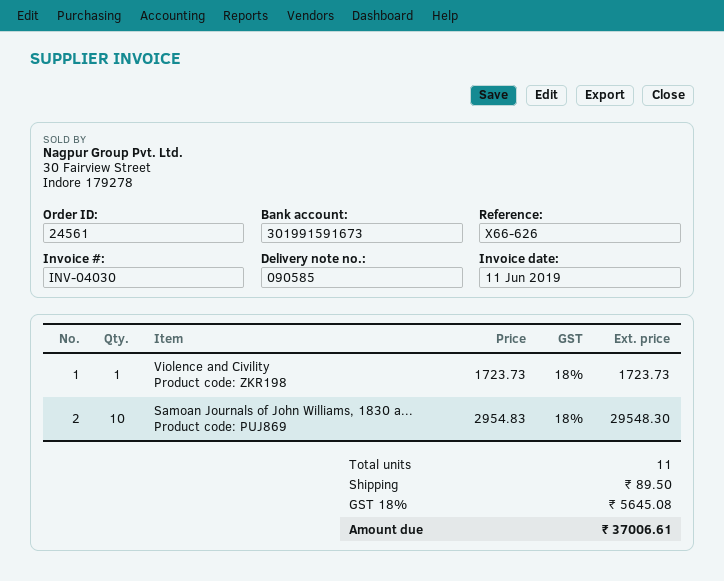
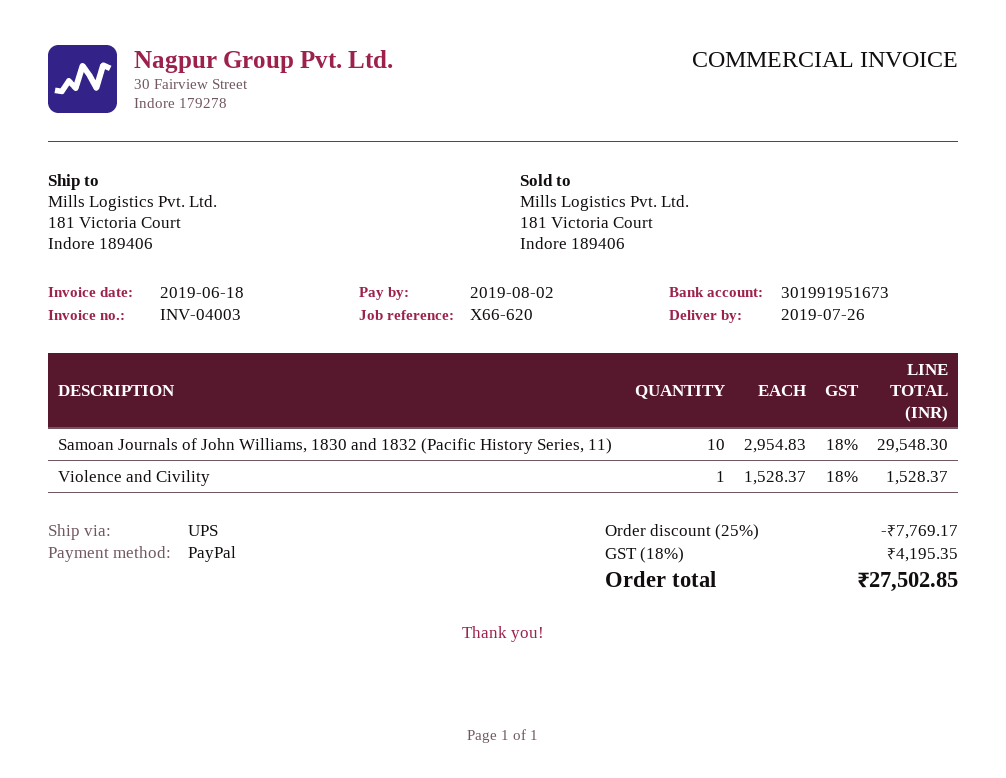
invoice number: INV-04030 -> INV-04003
invoice date: 2019-06-11 -> 2019-06-18
reference: X66-626 -> X66-620
bank account: 301991591673 -> 301991951673
Violence and Civility: 1 x 1723.73 = 1723.73 -> 1 x 1528.37 = 1528.37
discount: none -> 25% = 7769.17
shipping: 89.50 -> none
tax: 18% = 5645.08 -> 18% = 4195.35
total: 37006.61 -> 27502.85

